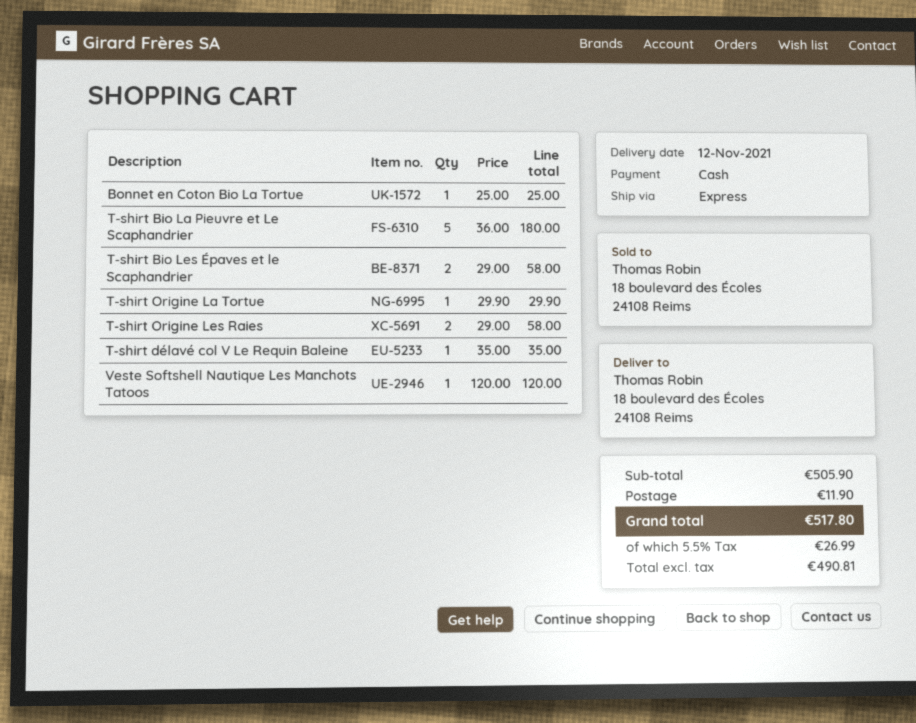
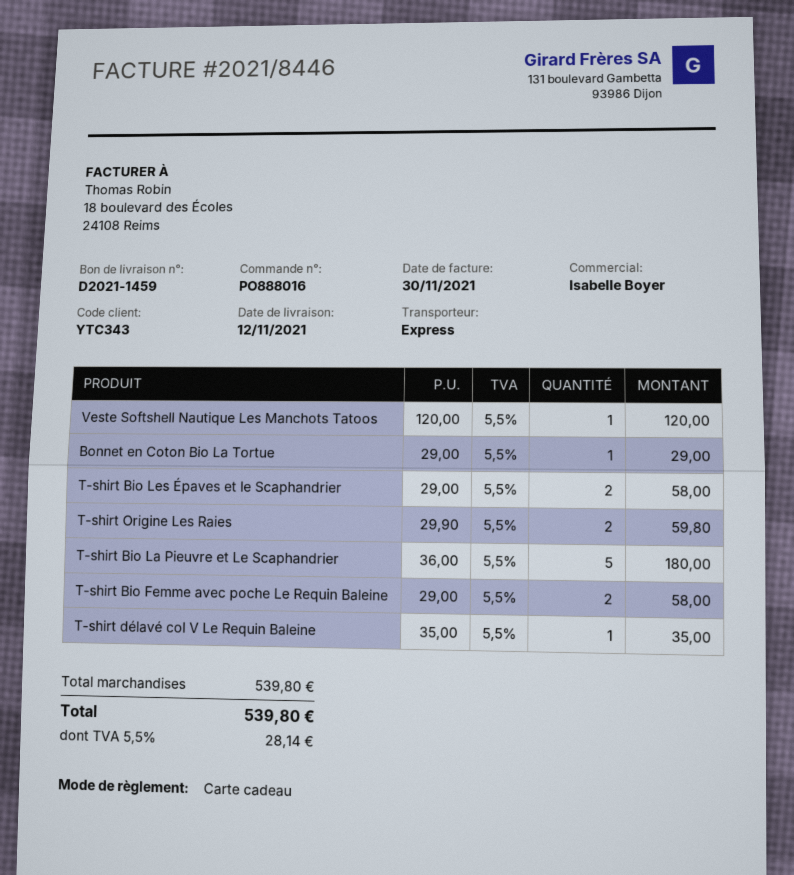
payment method: cash -> gift card
Bonnet en Coton Bio La Tortue: 1 x 25.00 = 25.00 -> 1 x 29.00 = 29.00
T-shirt Origine La Tortue: 1 x 29.90 = 29.90 -> none
T-shirt Origine Les Raies: 2 x 29.00 = 58.00 -> 2 x 29.90 = 59.80
T-shirt Bio Femme avec poche Le Requin Baleine: none -> 2 x 29.00 = 58.00
subtotal: 505.90 -> 539.80
shipping: 11.90 -> none
tax: 5.5% = 26.99 -> 5.5% = 28.14
total: 517.80 -> 539.80

